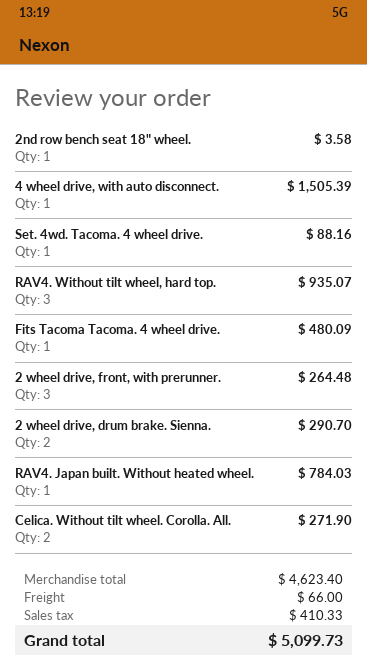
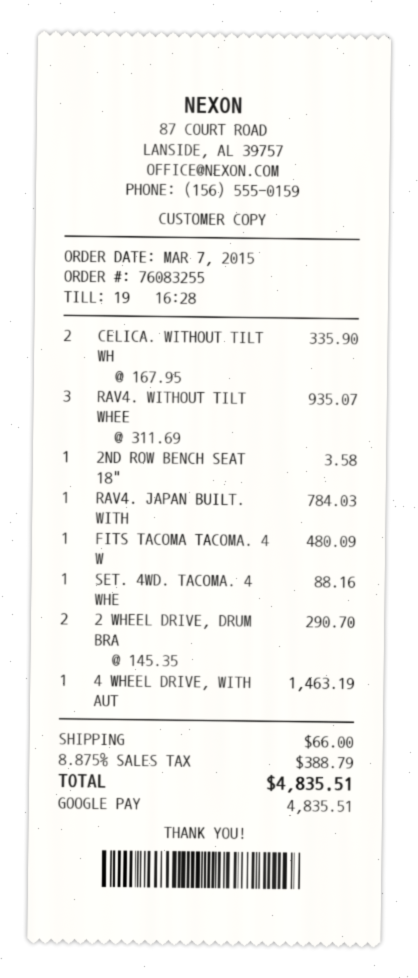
4 wheel drive, with auto disconnect.: 1 for 1505.39 -> 1 for 1463.19
2 wheel drive, front, with prerunner.: 3 for 264.48 -> none
Celica. Without tilt wheel. Corolla. All.: 2 for 271.90 -> 2 for 335.90
tax: 410.33 -> 388.79
total: 5099.73 -> 4835.51

